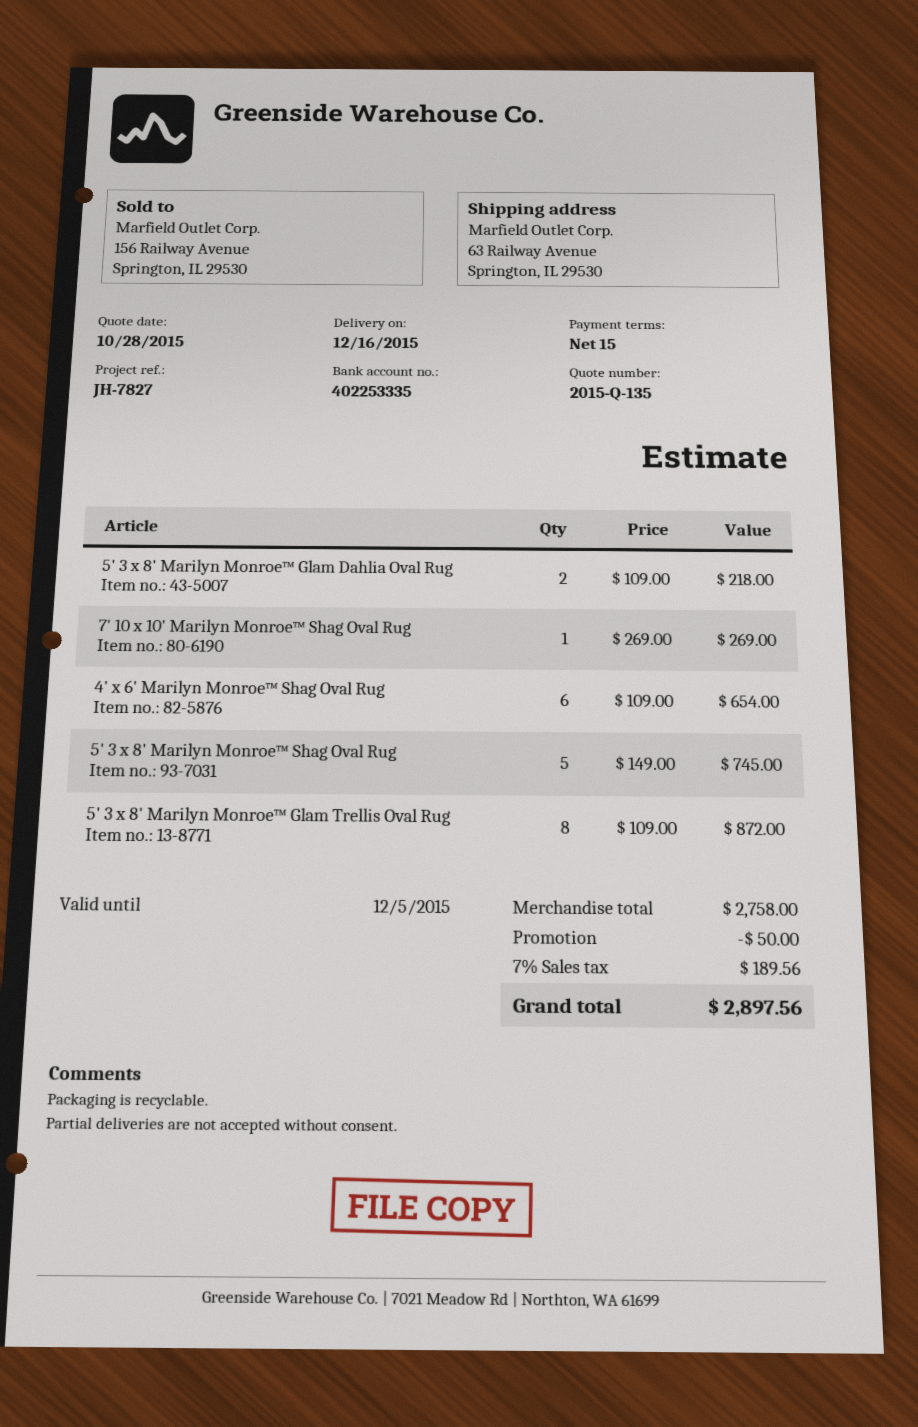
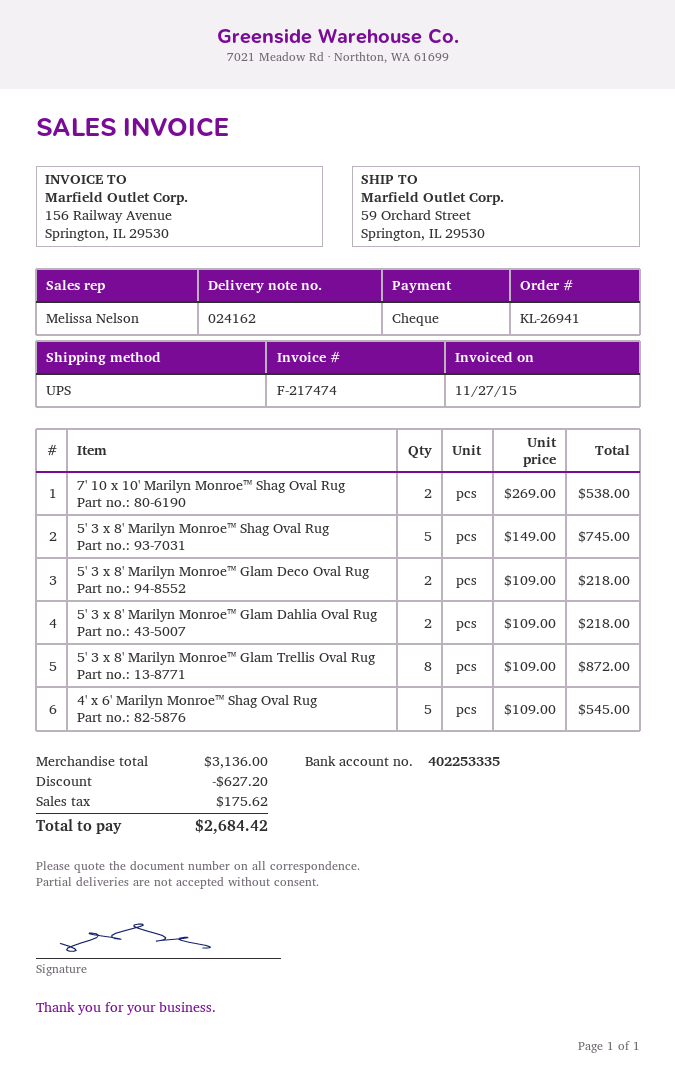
ship to: 63 Railway Avenue, Springton, IL 29530 -> 59 Orchard Street, Springton, IL 29530
7' 10 x 10' Marilyn Monroe™ Shag Oval Rug: 1 x 269.00 = 269.00 -> 2 x 269.00 = 538.00
4' x 6' Marilyn Monroe™ Shag Oval Rug: 6 x 109.00 = 654.00 -> 5 x 109.00 = 545.00
5' 3 x 8' Marilyn Monroe™ Glam Deco Oval Rug: none -> 2 x 109.00 = 218.00
subtotal: 2758.00 -> 3136.00
discount: 50.00 -> 627.20
tax: 189.56 -> 175.62
total: 2897.56 -> 2684.42

